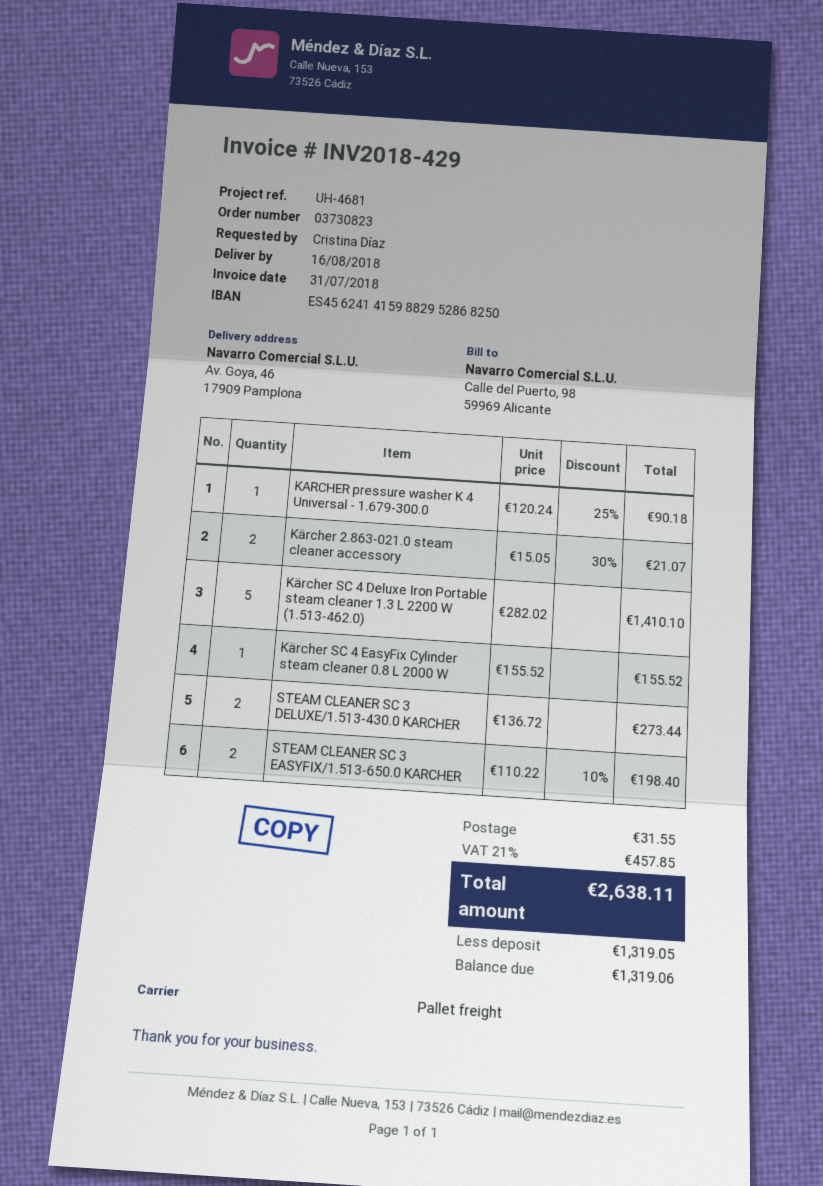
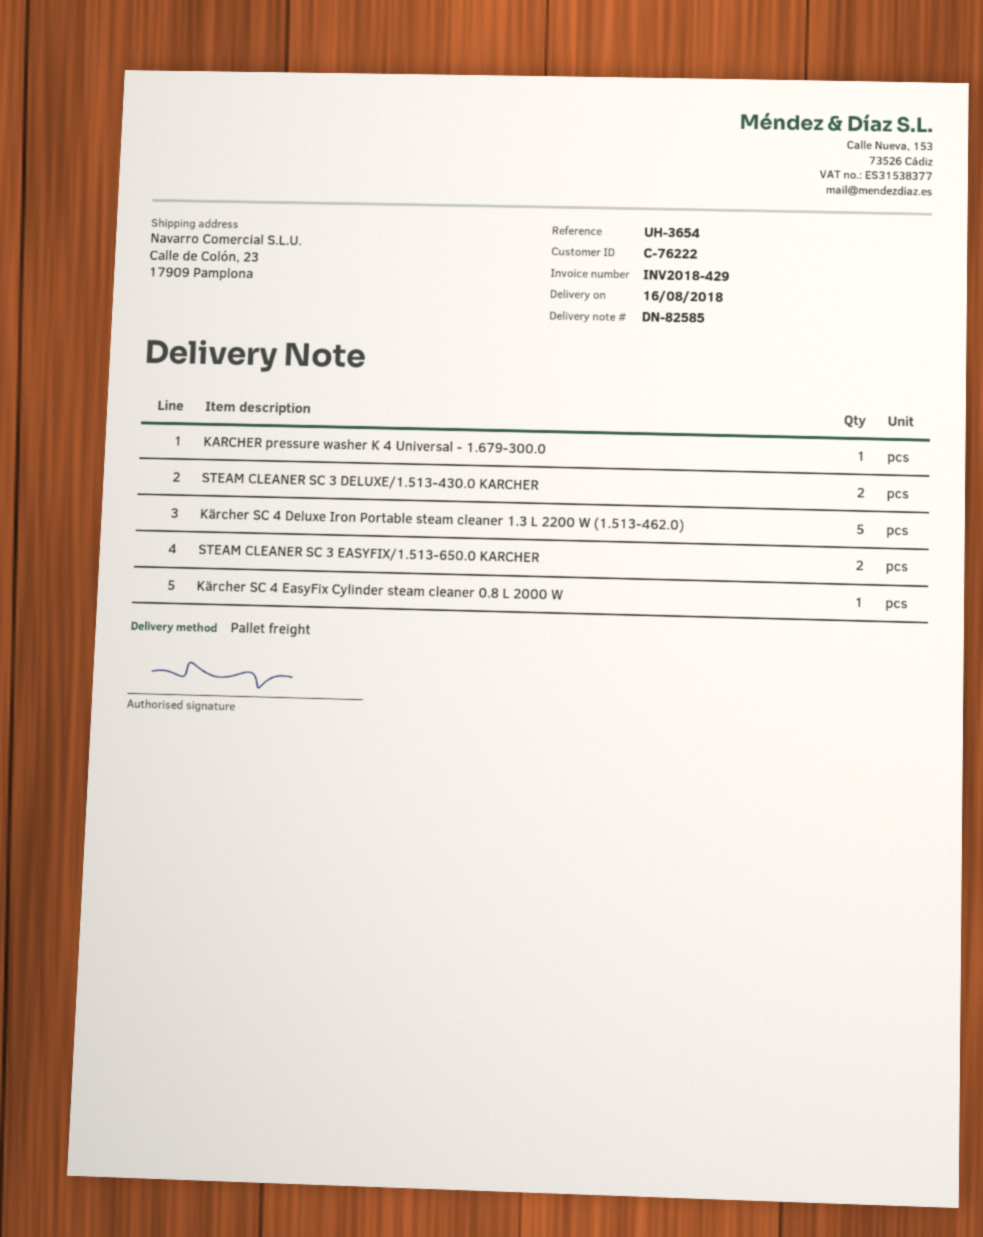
reference: UH-4681 -> UH-3654
ship to: Av. Goya, 46, 17909 Pamplona -> Calle de Colón, 23, 17909 Pamplona
Kärcher 2.863-021.0 steam cleaner accessory: 2 -> none

